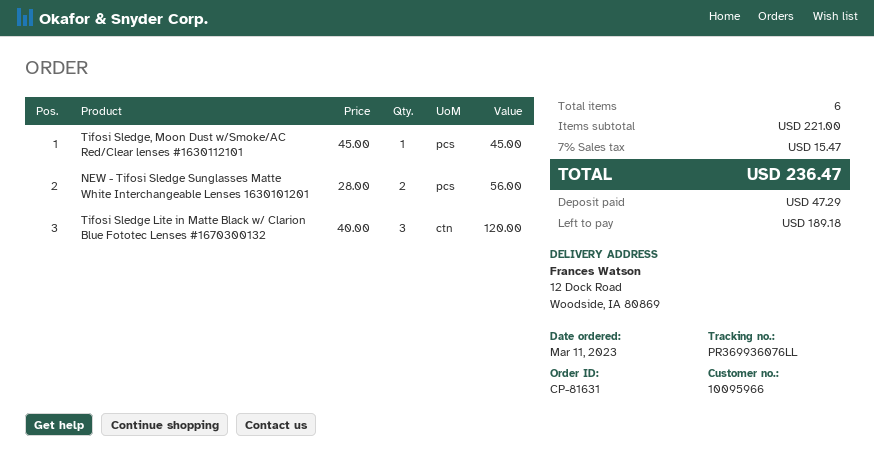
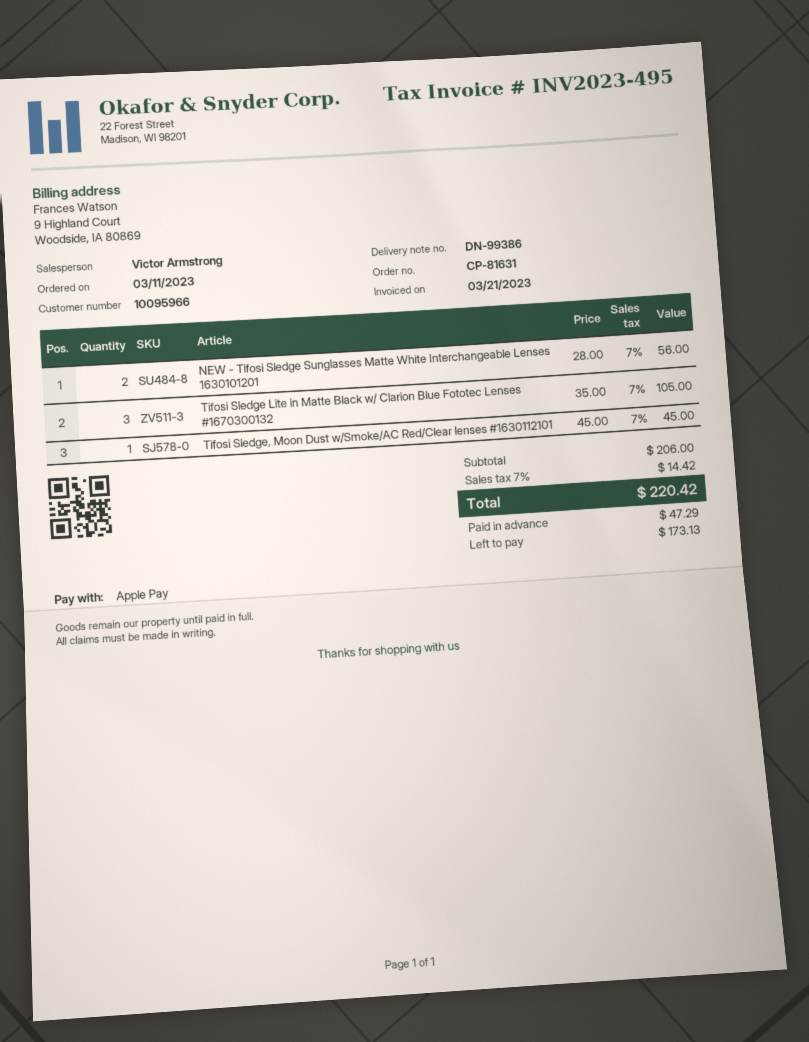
Tifosi Sledge Lite in Matte Black w/ Clarion Blue Fototec Lenses #1670300132: 3 x 40.00 = 120.00 -> 3 x 35.00 = 105.00
subtotal: 221.00 -> 206.00
tax: 7% = 15.47 -> 7% = 14.42
total: 236.47 -> 220.42
balance: 189.18 -> 173.13

